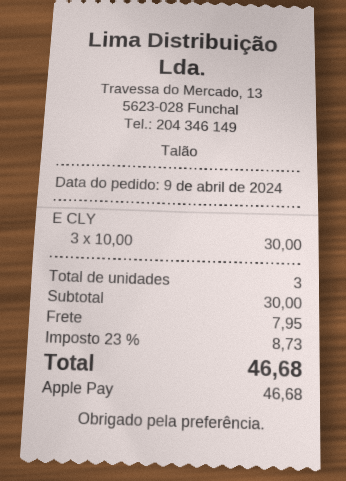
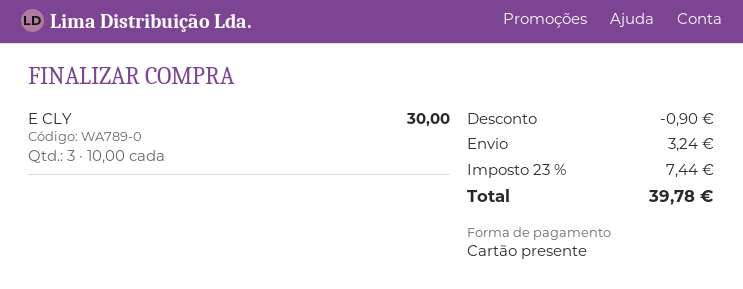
payment method: Apple Pay -> gift card
discount: none -> 0.90
shipping: 7.95 -> 3.24
tax: 23% = 8.73 -> 23% = 7.44
total: 46.68 -> 39.78

